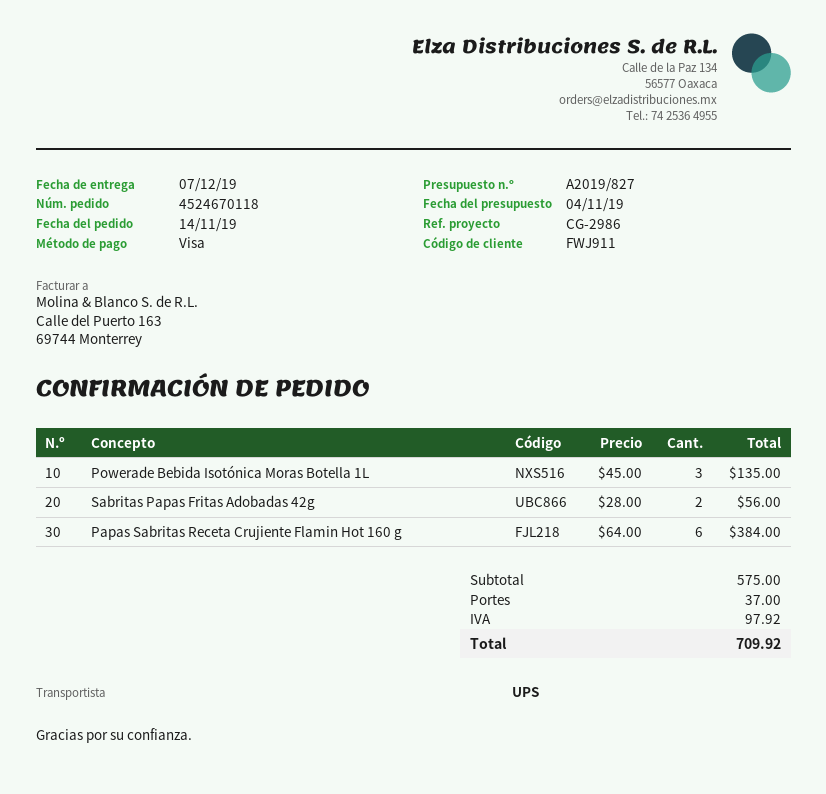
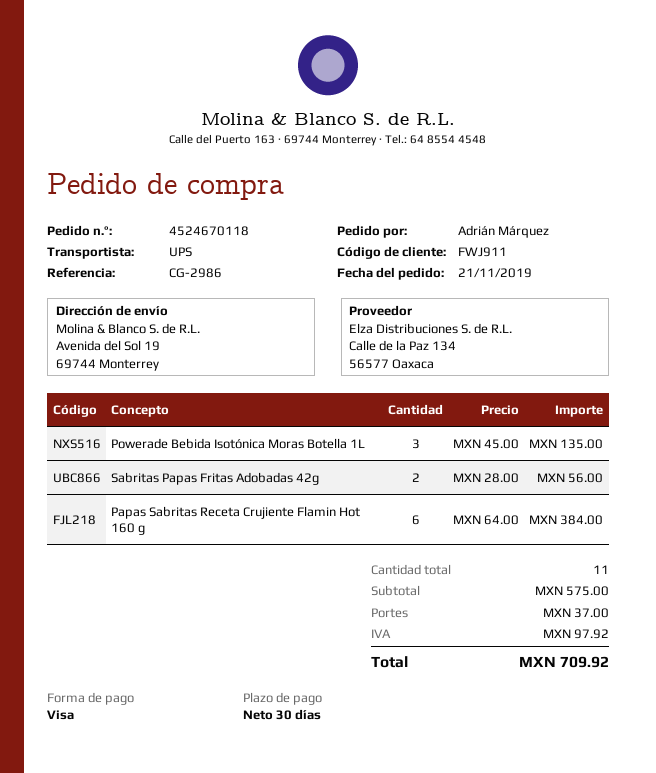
order date: 2019-11-14 -> 2019-11-21

